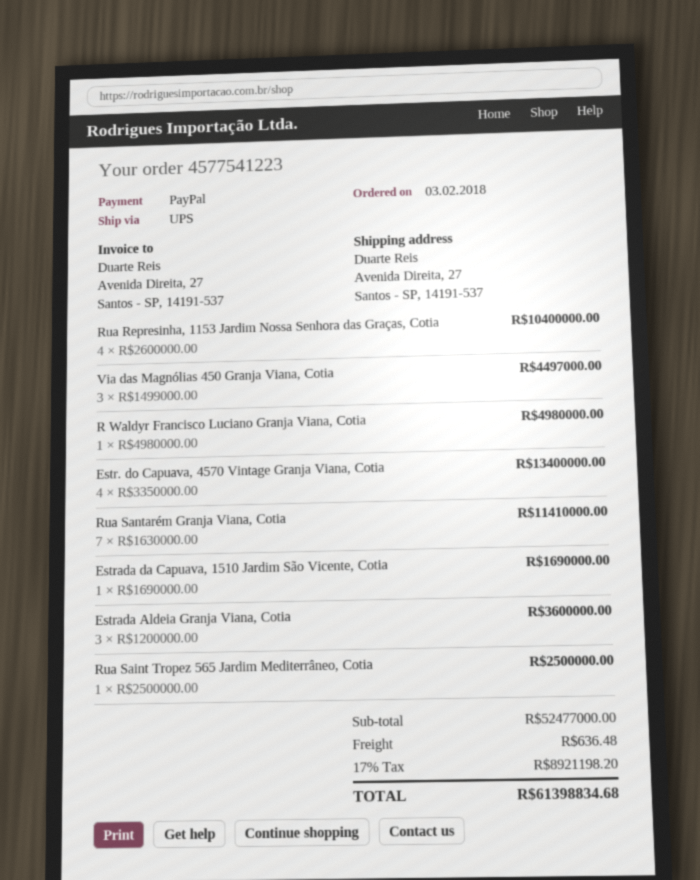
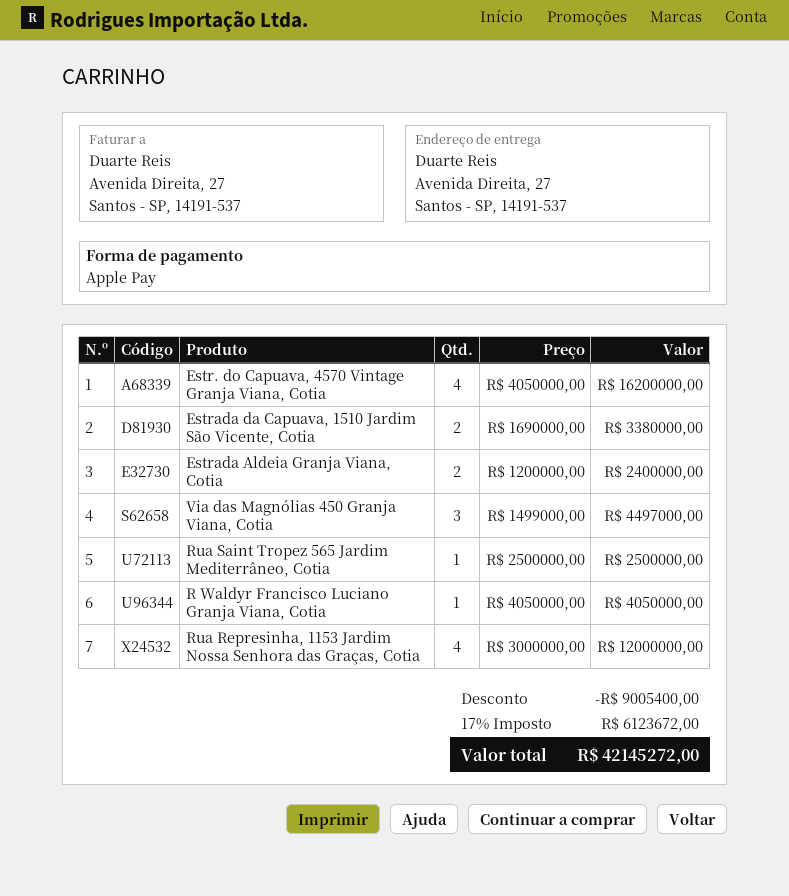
payment method: PayPal -> Apple Pay
Rua Represinha, 1153 Jardim Nossa Senhora das Graças, Cotia: 4 x 2600000.00 = 10400000.00 -> 4 x 3000000.00 = 12000000.00
R Waldyr Francisco Luciano Granja Viana, Cotia: 1 x 4980000.00 = 4980000.00 -> 1 x 4050000.00 = 4050000.00
Estr. do Capuava, 4570 Vintage Granja Viana, Cotia: 4 x 3350000.00 = 13400000.00 -> 4 x 4050000.00 = 16200000.00
Rua Santarém Granja Viana, Cotia: 7 x 1630000.00 = 11410000.00 -> none
Estrada da Capuava, 1510 Jardim São Vicente, Cotia: 1 x 1690000.00 = 1690000.00 -> 2 x 1690000.00 = 3380000.00
Estrada Aldeia Granja Viana, Cotia: 3 x 1200000.00 = 3600000.00 -> 2 x 1200000.00 = 2400000.00
discount: none -> 9005400.00
shipping: 636.48 -> none
tax: 17% = 8921198.20 -> 17% = 6123672.00
total: 61398834.68 -> 42145272.00

